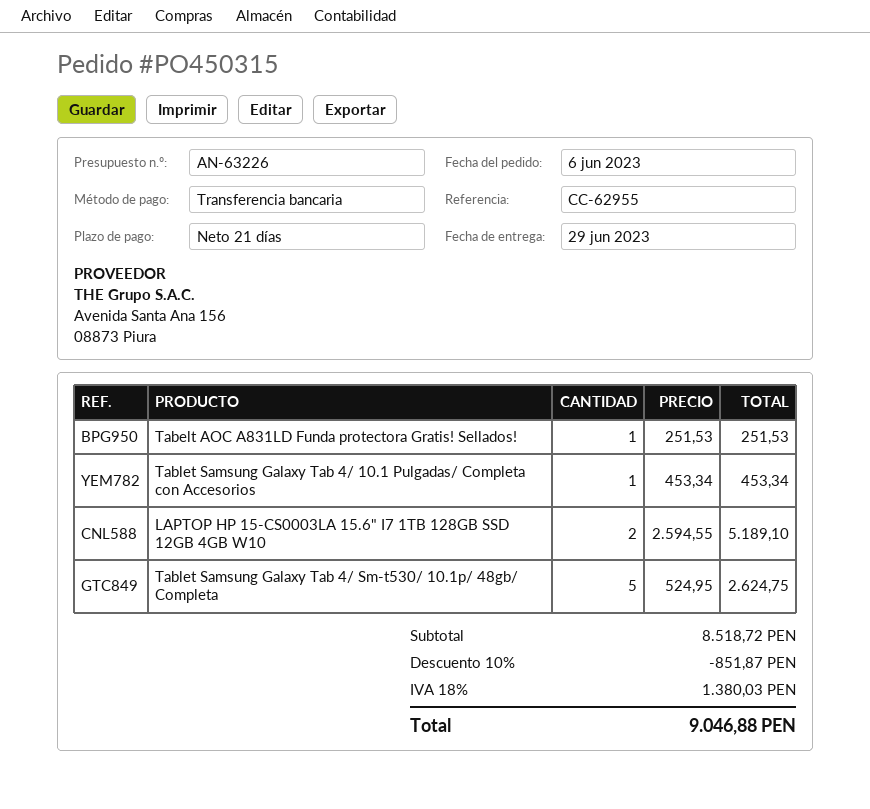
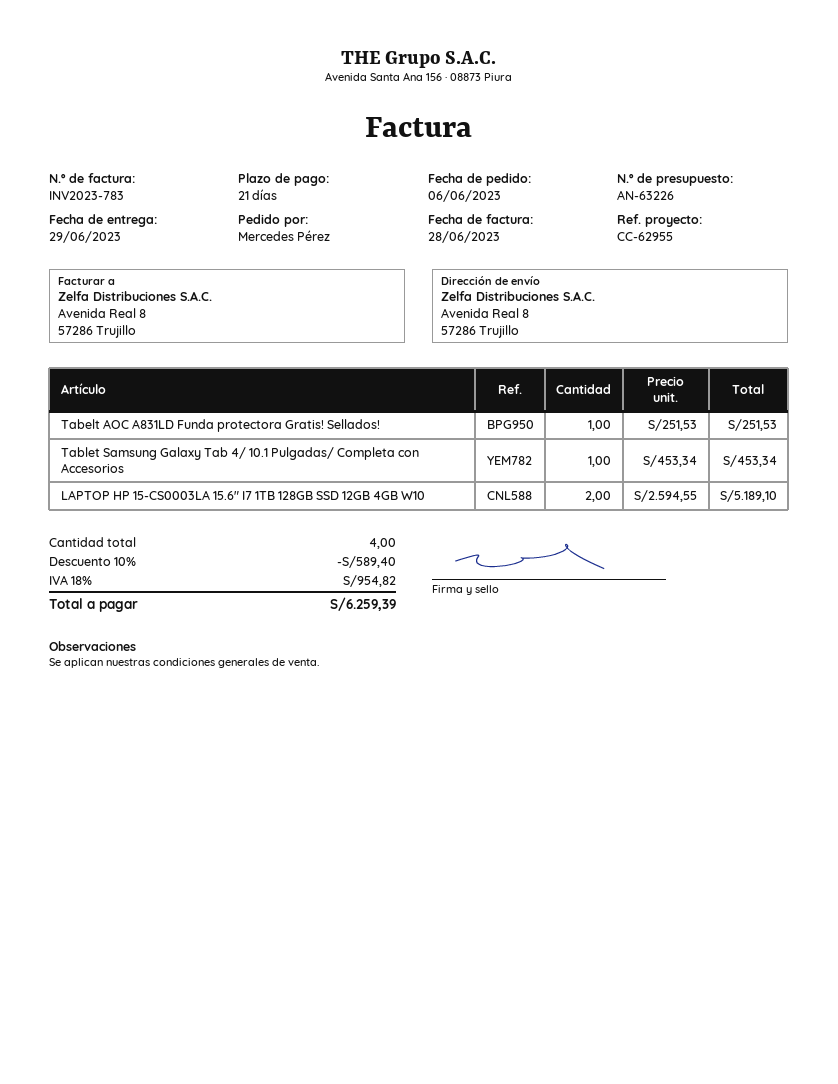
Tablet Samsung Galaxy Tab 4/ Sm-t530/ 10.1p/ 48gb/ Completa: 5 x 524.95 = 2624.75 -> none
discount: 10% = 851.87 -> 10% = 589.40
tax: 18% = 1380.03 -> 18% = 954.82
total: 9046.88 -> 6259.39

